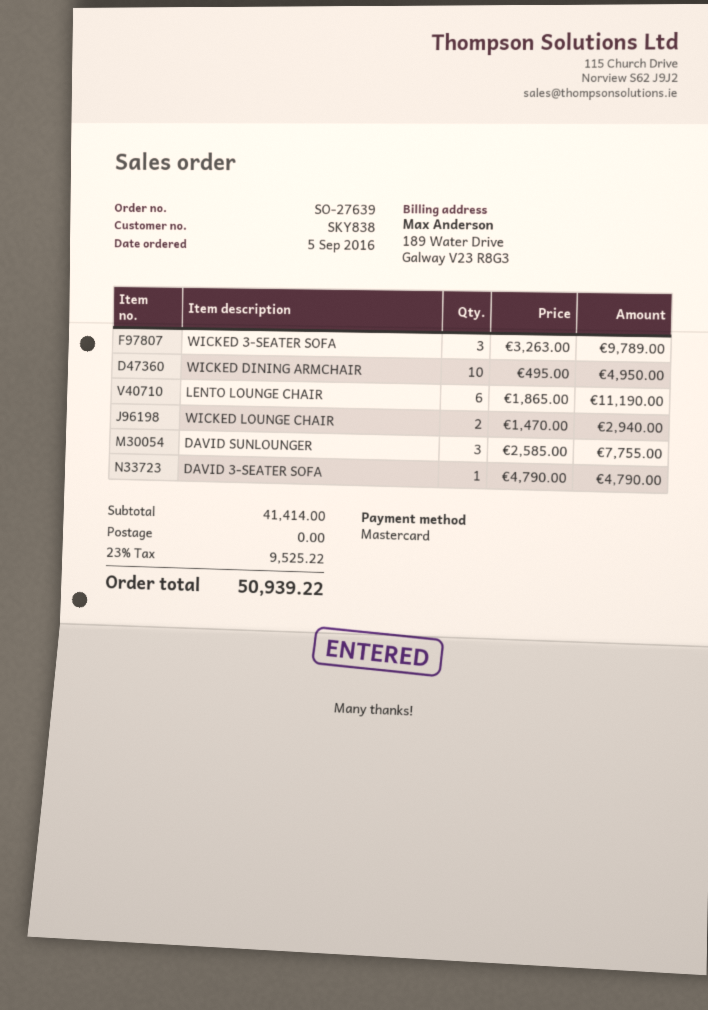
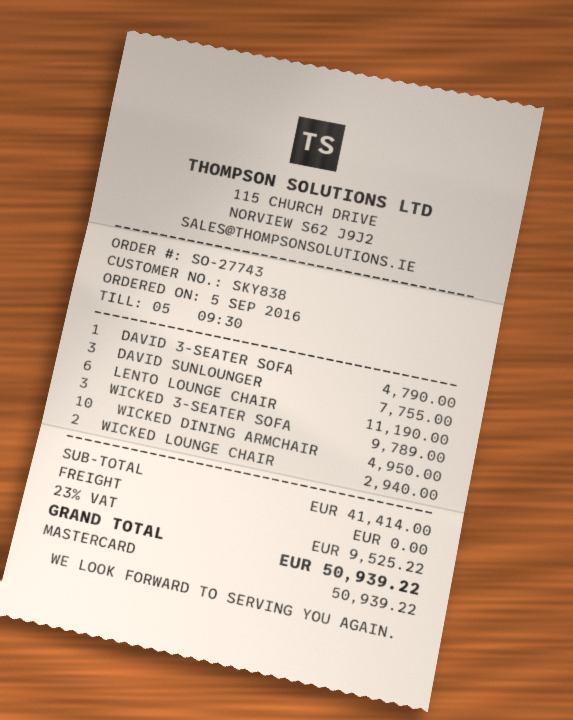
order number: SO-27639 -> SO-27743

